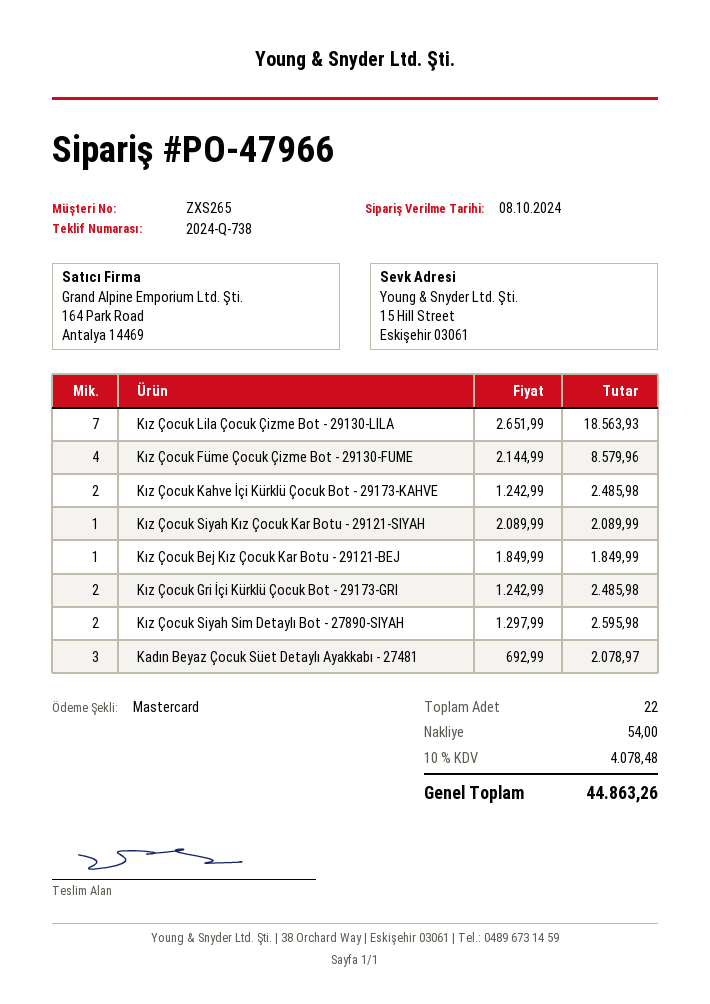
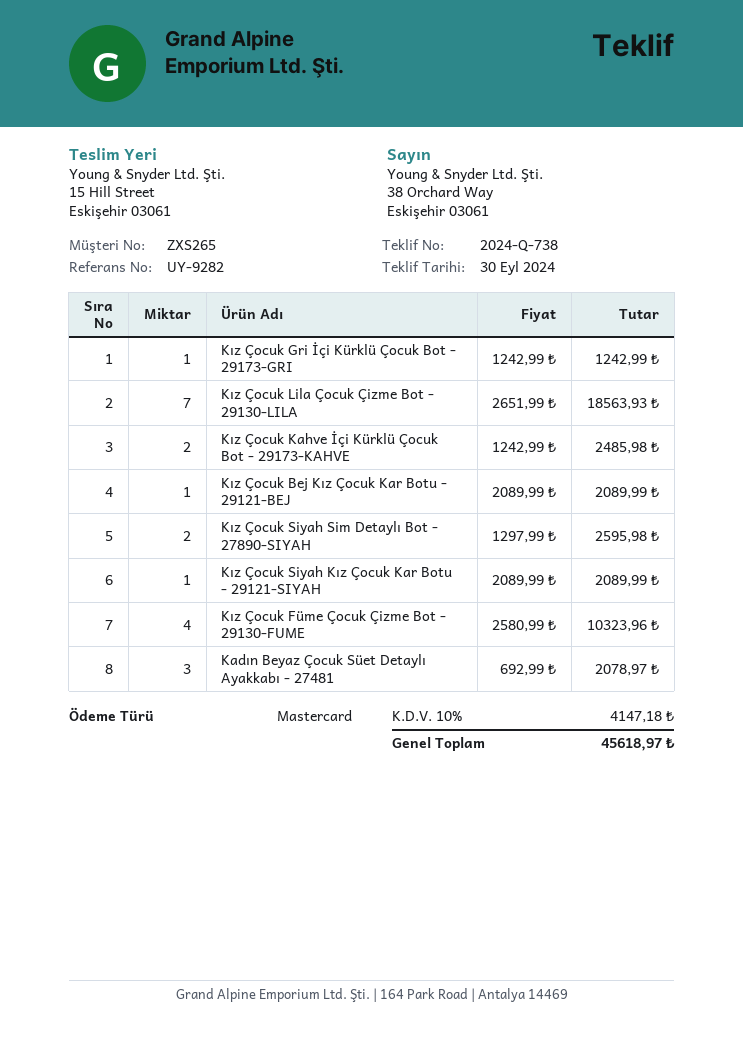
Kız Çocuk Füme Çocuk Çizme Bot - 29130-FUME: 4 x 2144.99 = 8579.96 -> 4 x 2580.99 = 10323.96
Kız Çocuk Bej Kız Çocuk Kar Botu - 29121-BEJ: 1 x 1849.99 = 1849.99 -> 1 x 2089.99 = 2089.99
Kız Çocuk Gri İçi Kürklü Çocuk Bot - 29173-GRI: 2 x 1242.99 = 2485.98 -> 1 x 1242.99 = 1242.99
shipping: 54.00 -> none
tax: 10% = 4078.48 -> 10% = 4147.18
total: 44863.26 -> 45618.97

